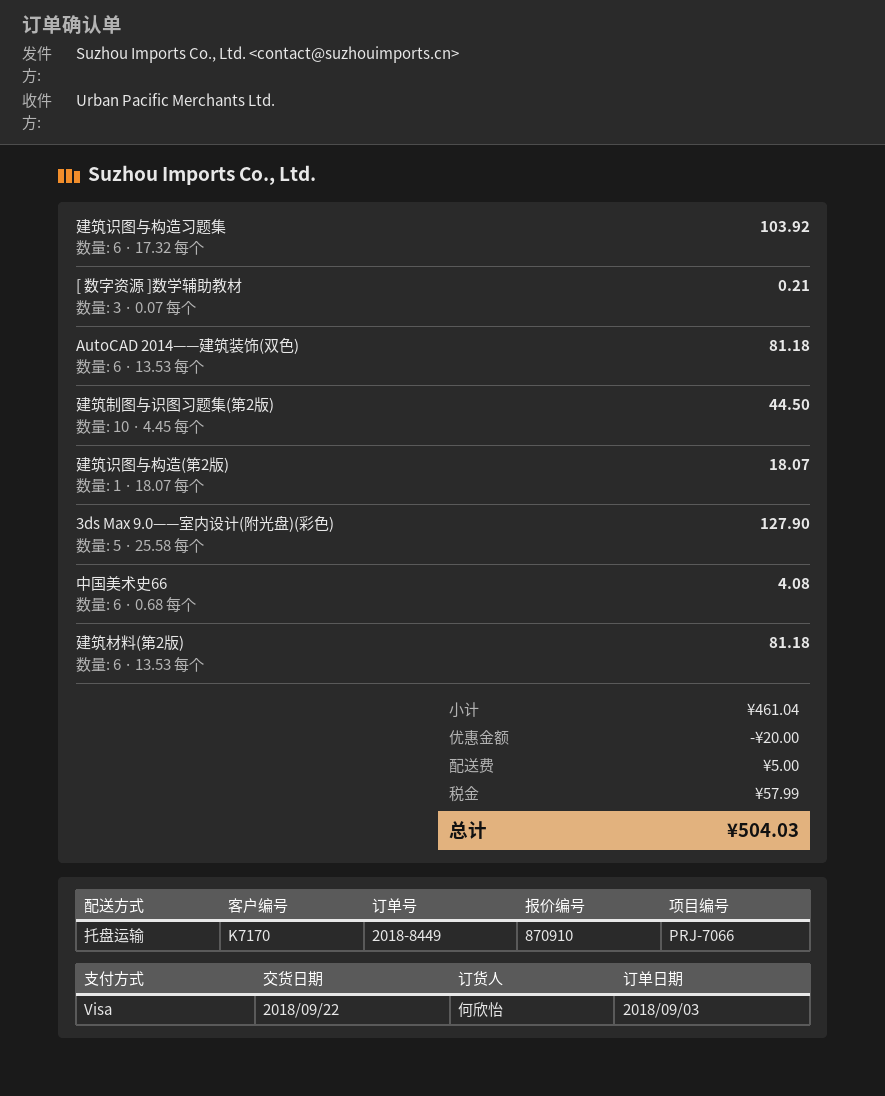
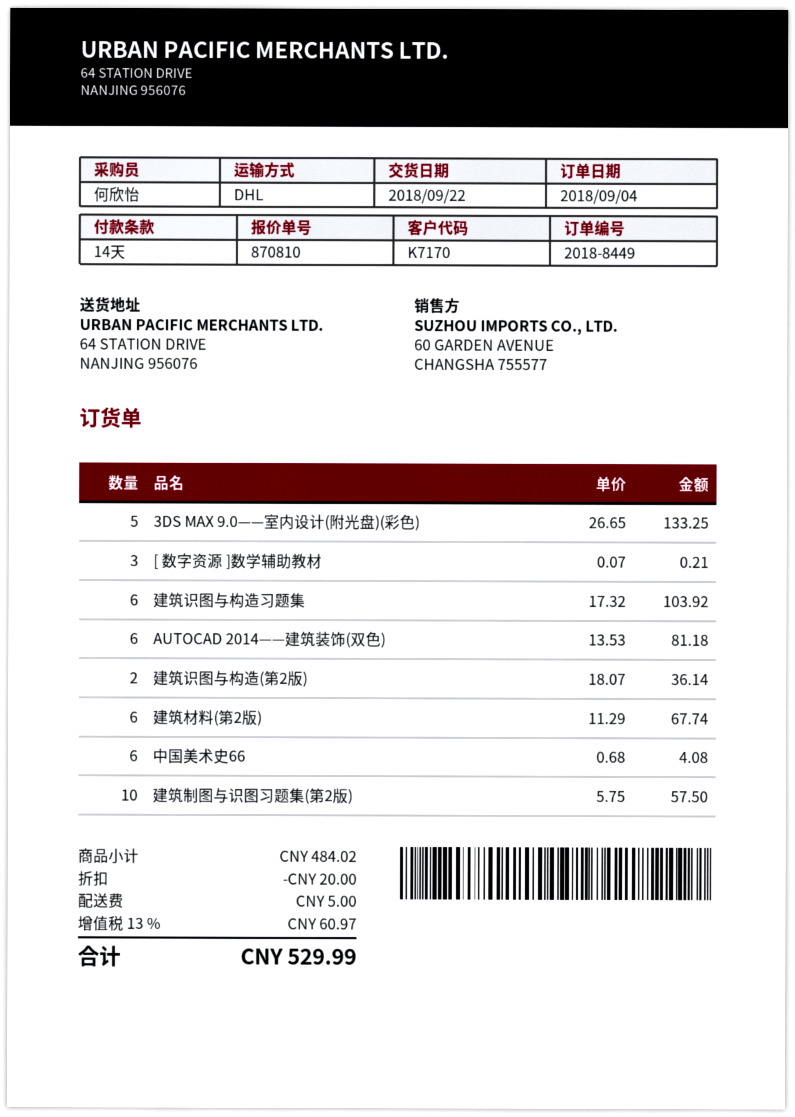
quote number: 870910 -> 870810
order date: 2018-09-03 -> 2018-09-04
shipping method: pallet freight -> DHL
建筑制图与识图习题集(第2版): 10 x 4.45 = 44.50 -> 10 x 5.75 = 57.50
建筑识图与构造(第2版): 1 x 18.07 = 18.07 -> 2 x 18.07 = 36.14
3ds Max 9.0——室内设计(附光盘)(彩色): 5 x 25.58 = 127.90 -> 5 x 26.65 = 133.25
建筑材料(第2版): 6 x 13.53 = 81.18 -> 6 x 11.29 = 67.74
subtotal: 461.04 -> 484.02
tax: 57.99 -> 60.97
total: 504.03 -> 529.99

